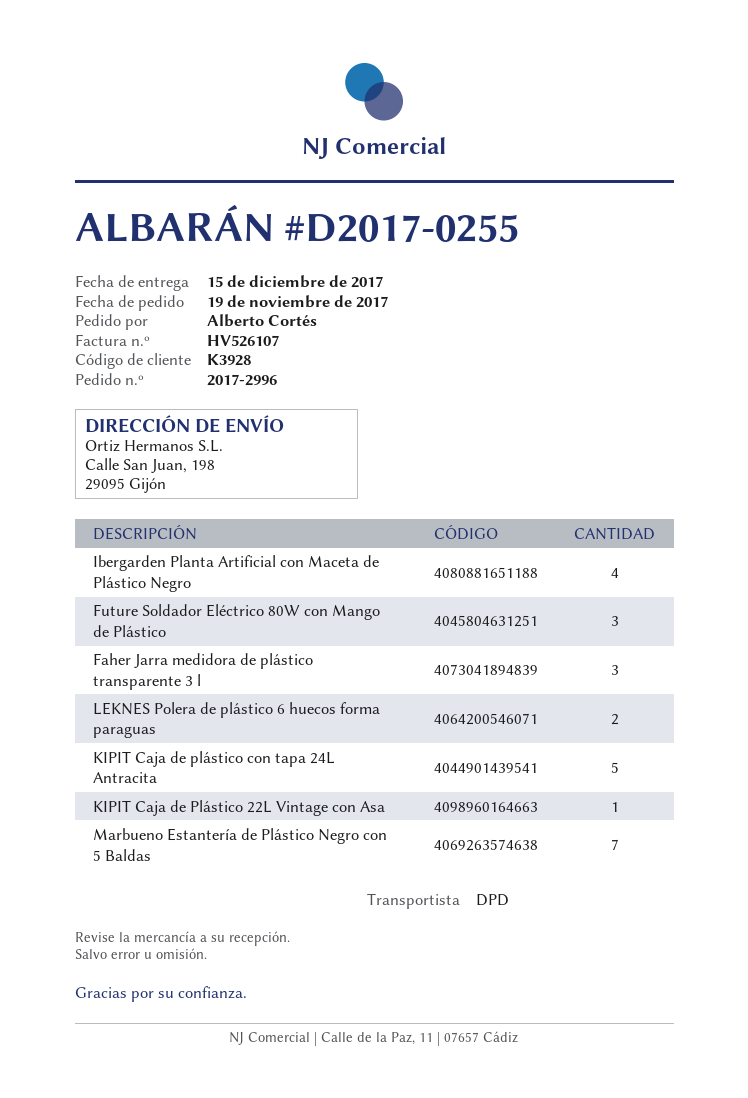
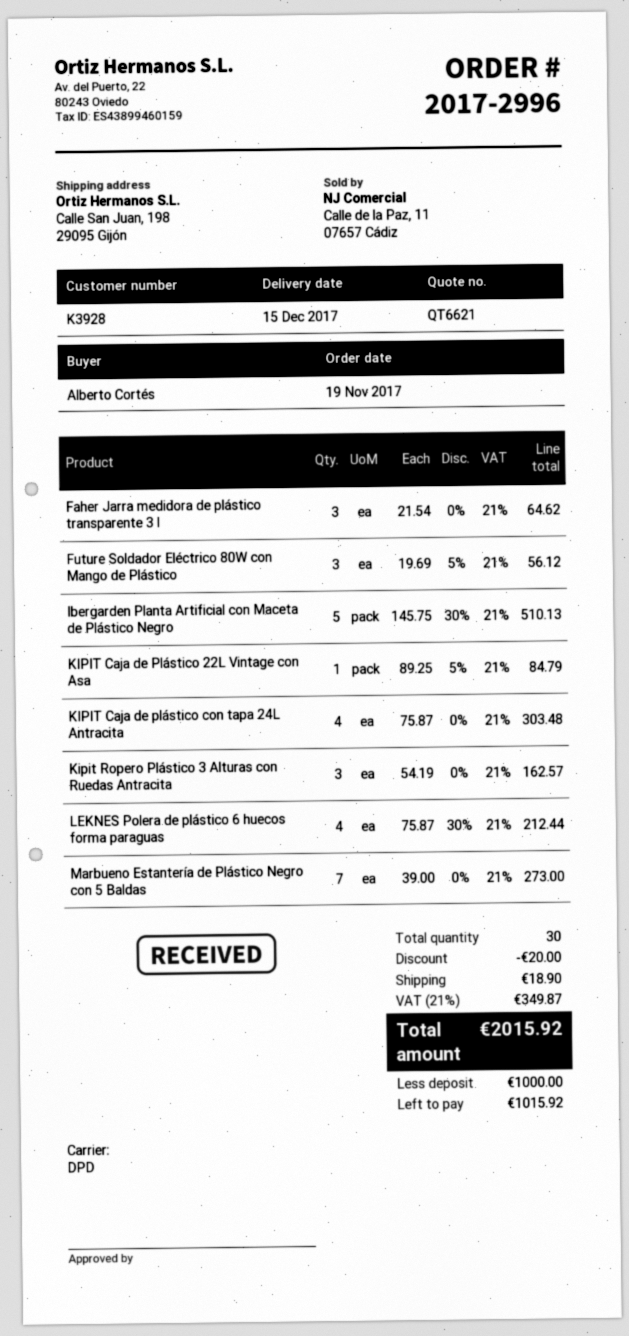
Ibergarden Planta Artificial con Maceta de Plástico Negro: 4 -> 5
LEKNES Polera de plástico 6 huecos forma paraguas: 2 -> 4
KIPIT Caja de plástico con tapa 24L Antracita: 5 -> 4
Kipit Ropero Plástico 3 Alturas con Ruedas Antracita: none -> 3

